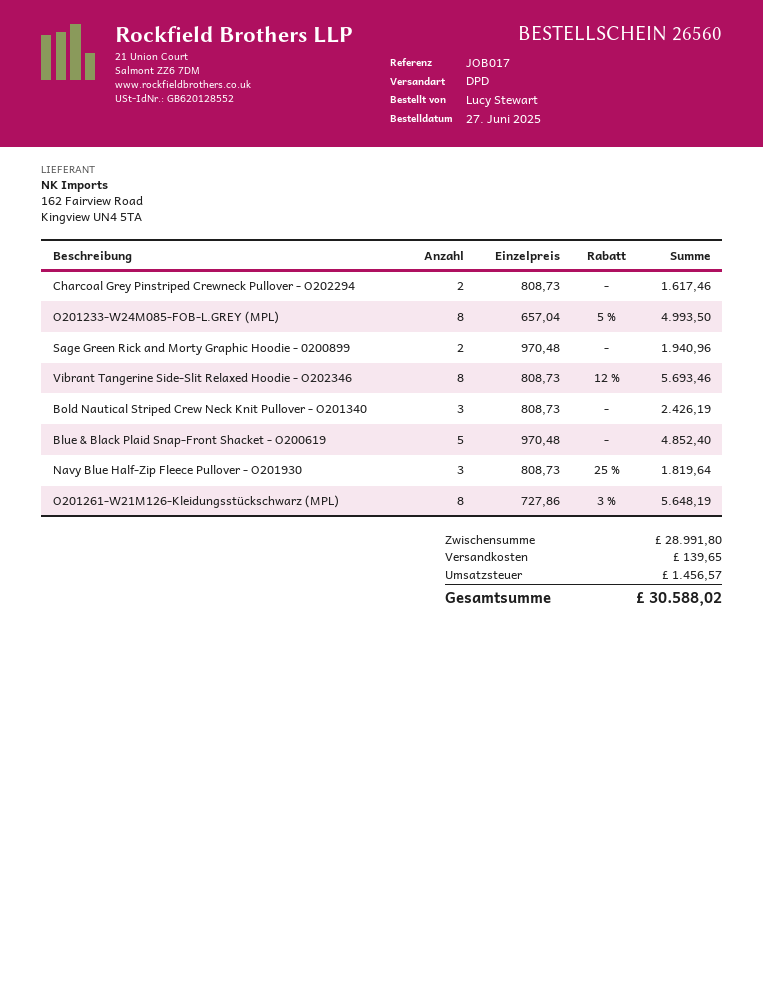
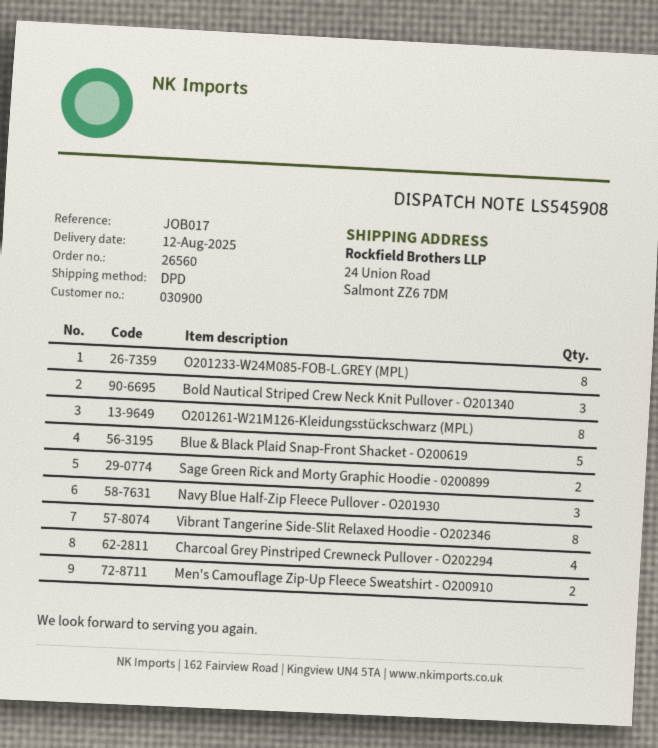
Charcoal Grey Pinstriped Crewneck Pullover - O202294: 2 -> 4
Men's Camouflage Zip-Up Fleece Sweatshirt - O200910: none -> 2

